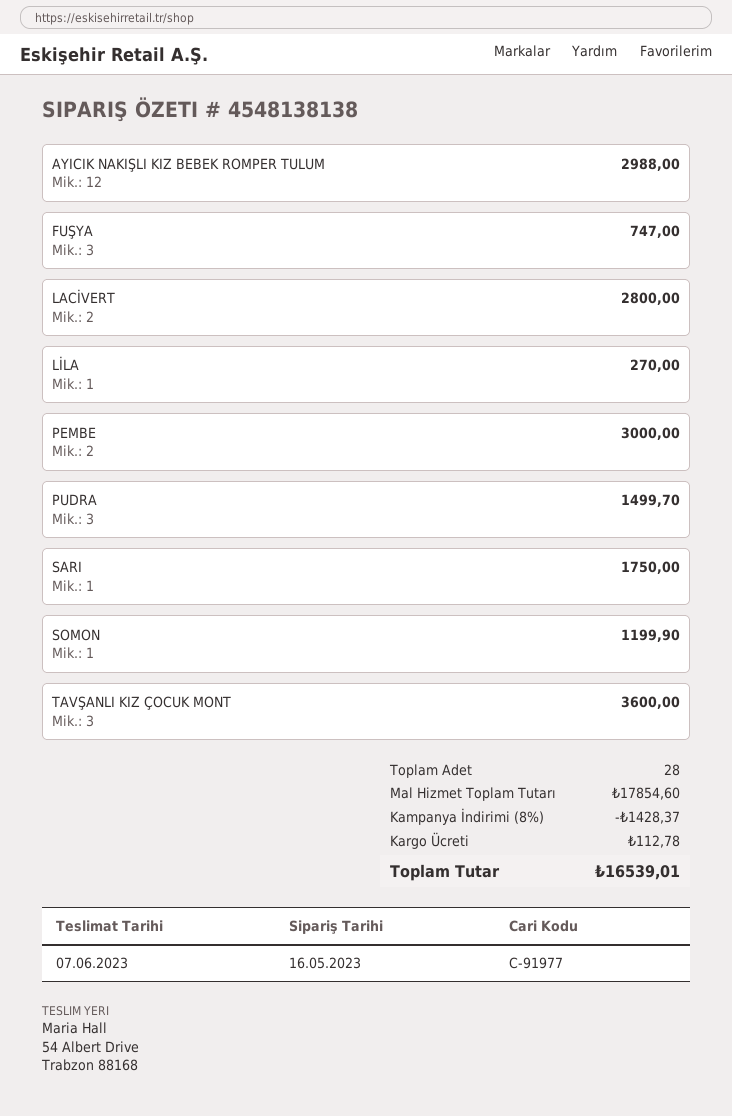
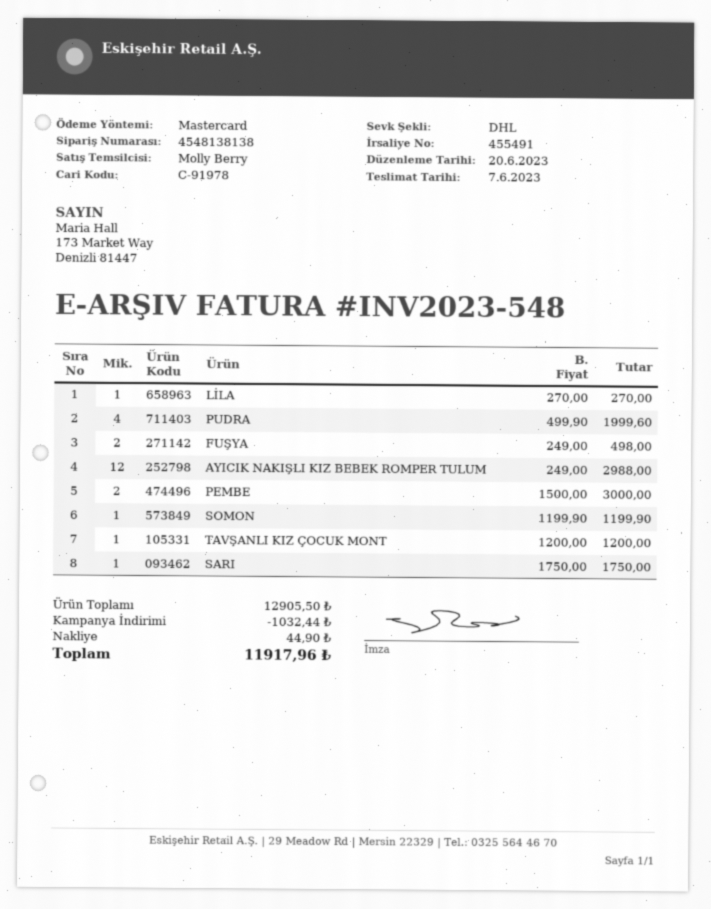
customer number: C-91977 -> C-91978
FUŞYA: 3 for 747.00 -> 2 for 498.00
LACİVERT: 2 for 2800.00 -> none
PUDRA: 3 for 1499.70 -> 4 for 1999.60
TAVŞANLI KIZ ÇOCUK MONT: 3 for 3600.00 -> 1 for 1200.00
subtotal: 17854.60 -> 12905.50
discount: 1428.37 -> 1032.44
shipping: 112.78 -> 44.90
total: 16539.01 -> 11917.96

